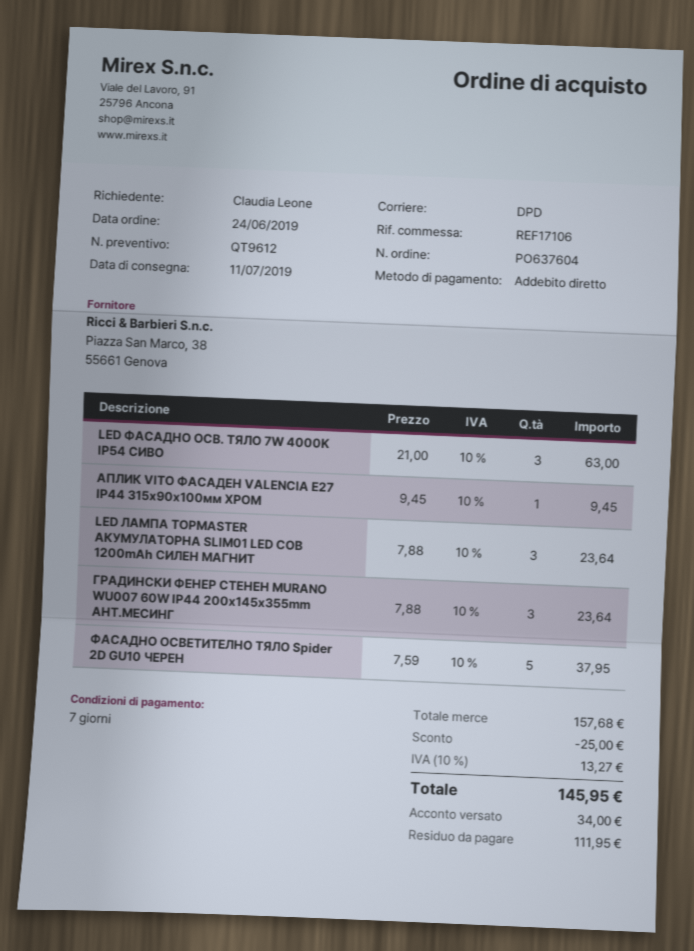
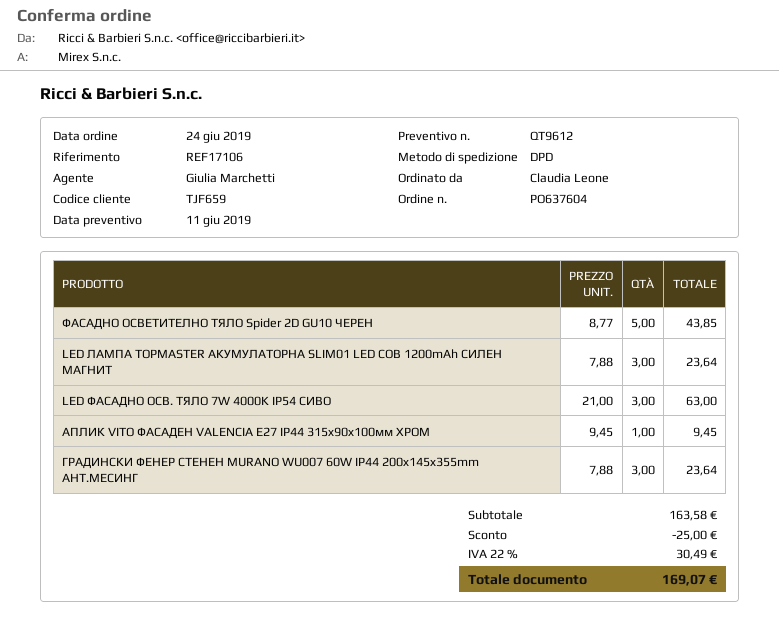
ФАСАДНО ОСВЕТИТЕЛНО ТЯЛО Spider 2D GU10 ЧЕРЕН: 5 x 7.59 = 37.95 -> 5 x 8.77 = 43.85
subtotal: 157.68 -> 163.58
tax: 10% = 13.27 -> 22% = 30.49
total: 145.95 -> 169.07

